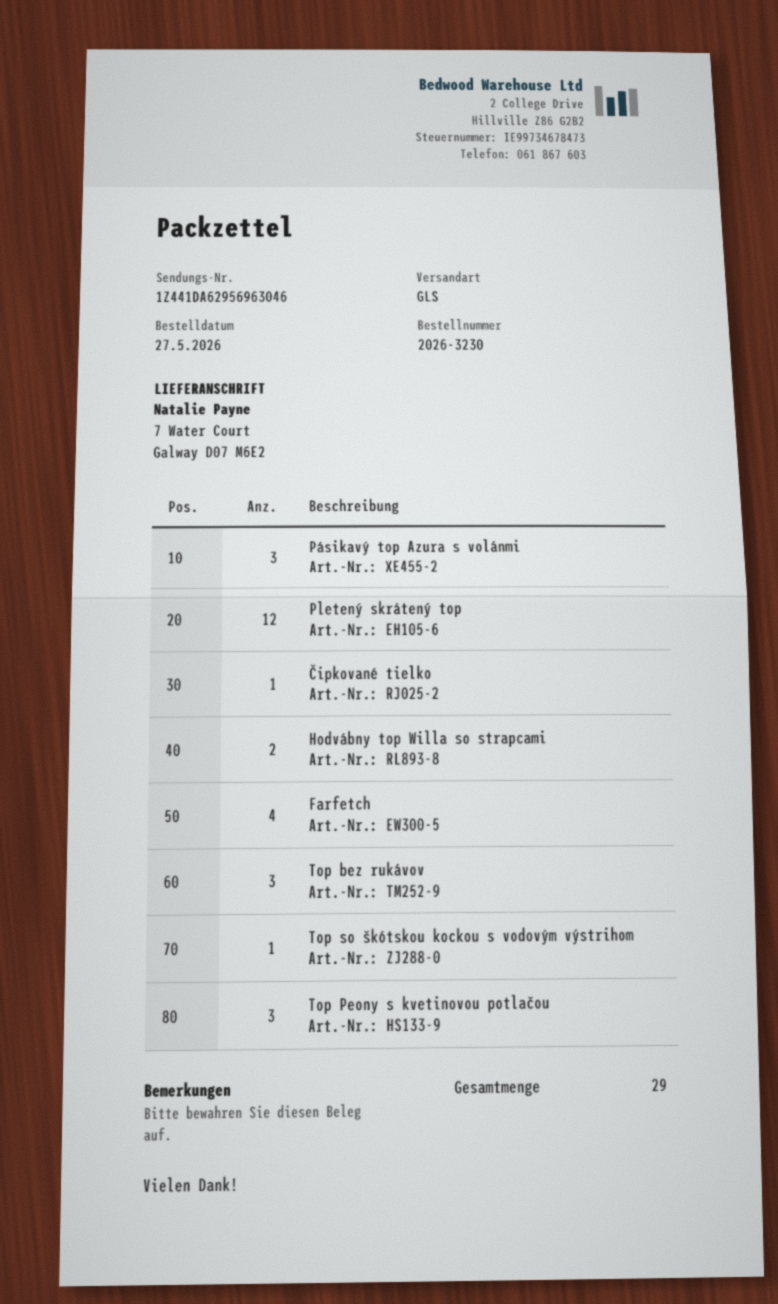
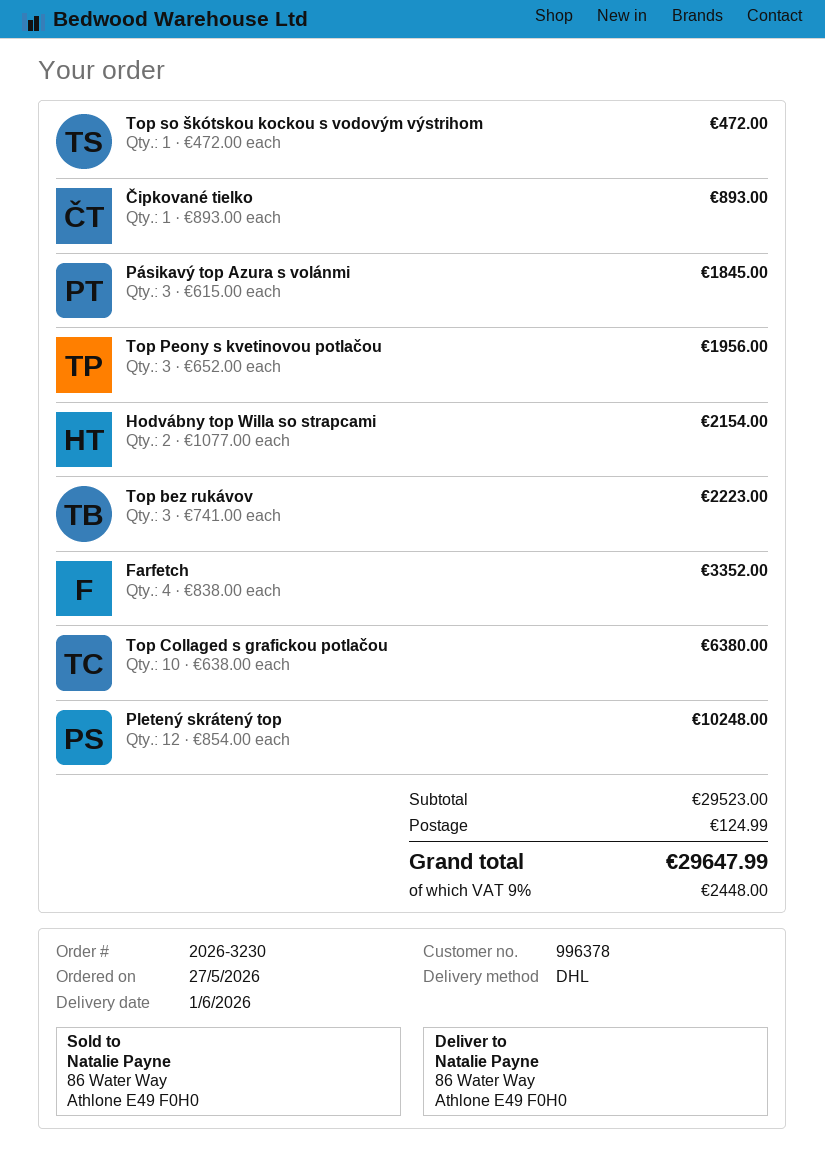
shipping method: GLS -> DHL
ship to: 7 Water Court, Galway D07 M6E2 -> 86 Water Way, Athlone E49 F0H0
Top Collaged s grafickou potlačou: none -> 10

